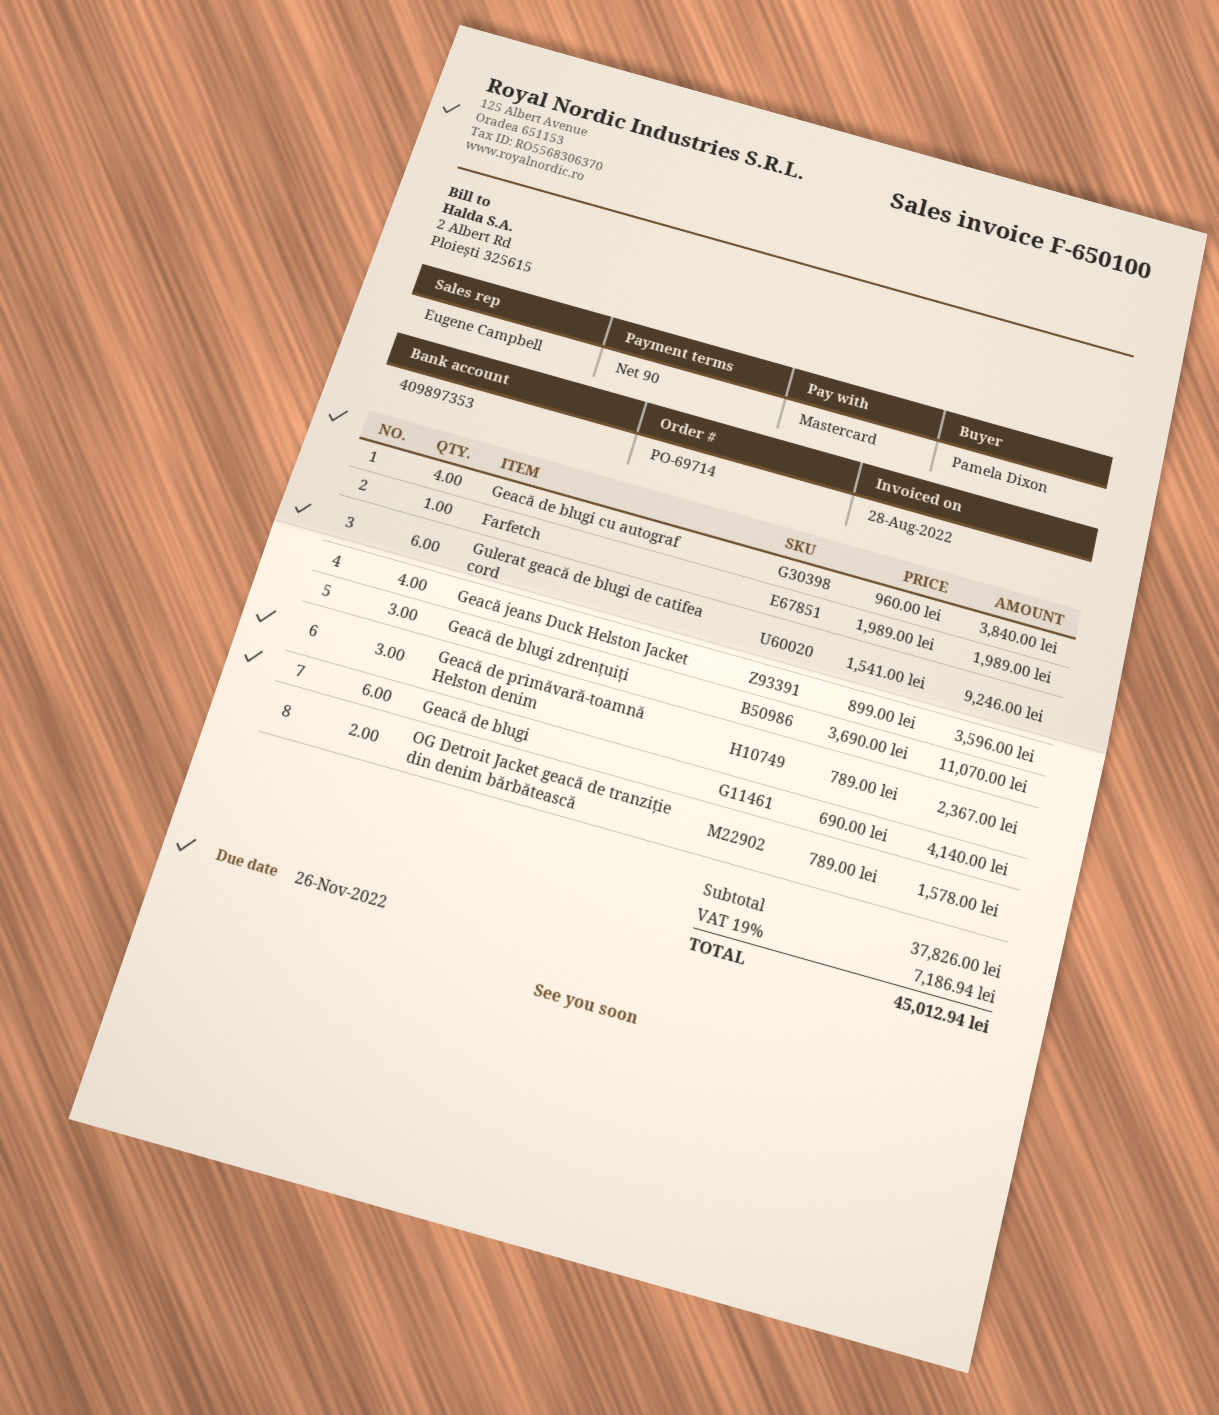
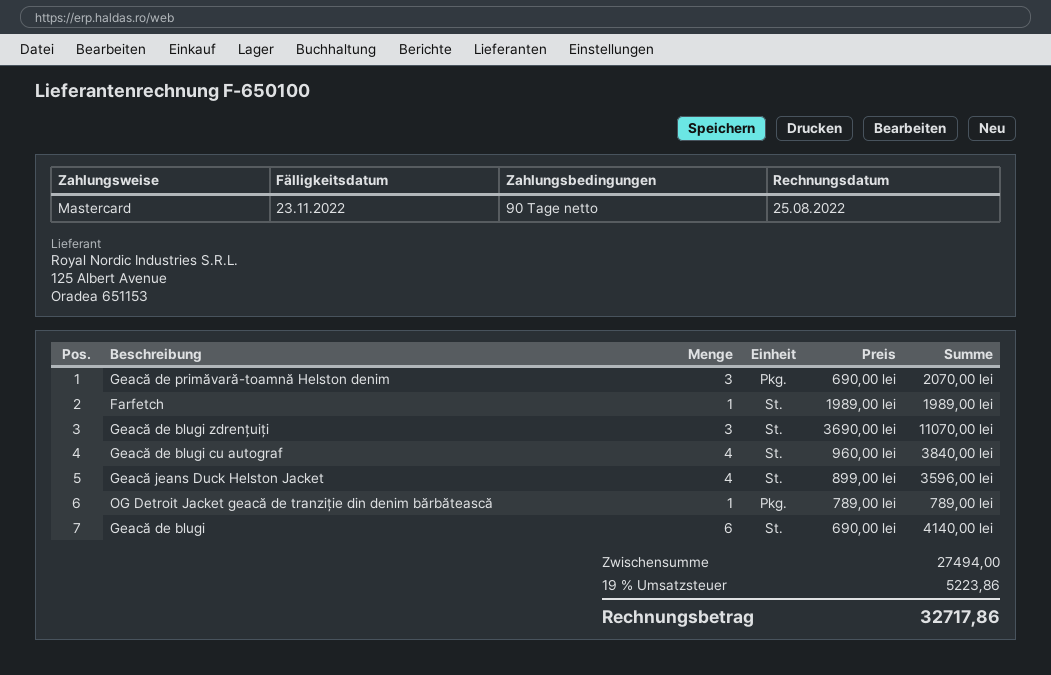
invoice date: 2022-08-28 -> 2022-08-25
due date: 2022-11-26 -> 2022-11-23
Gulerat geacă de blugi de catifea cord: 6 x 1541.00 = 9246.00 -> none
Geacă de primăvară-toamnă Helston denim: 3 x 789.00 = 2367.00 -> 3 x 690.00 = 2070.00
OG Detroit Jacket geacă de tranziție din denim bărbătească: 2 x 789.00 = 1578.00 -> 1 x 789.00 = 789.00
subtotal: 37826.00 -> 27494.00
tax: 19% = 7186.94 -> 19% = 5223.86
total: 45012.94 -> 32717.86

